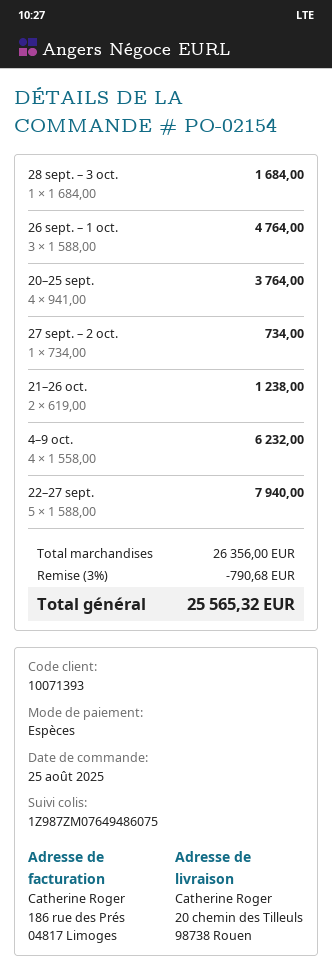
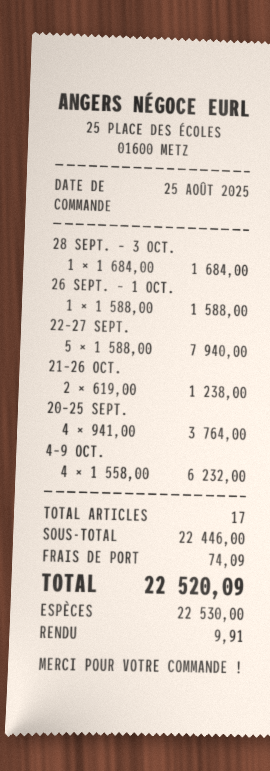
26 sept. – 1 oct.: 3 x 1588.00 = 4764.00 -> 1 x 1588.00 = 1588.00
27 sept. – 2 oct.: 1 x 734.00 = 734.00 -> none
subtotal: 26356.00 -> 22446.00
discount: 3% = 790.68 -> none
shipping: none -> 74.09
total: 25565.32 -> 22520.09

